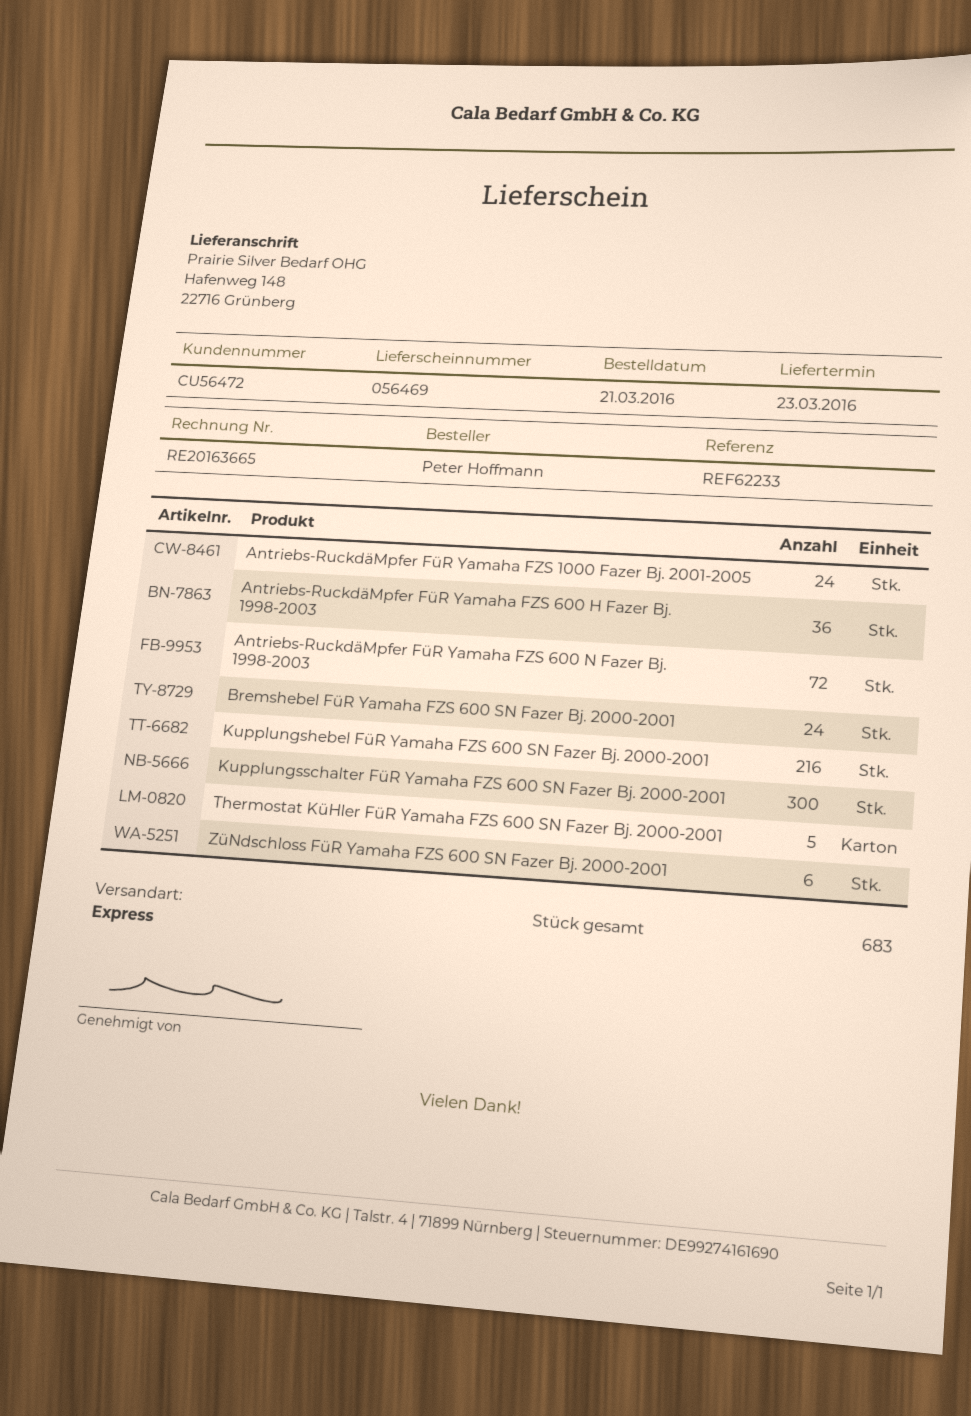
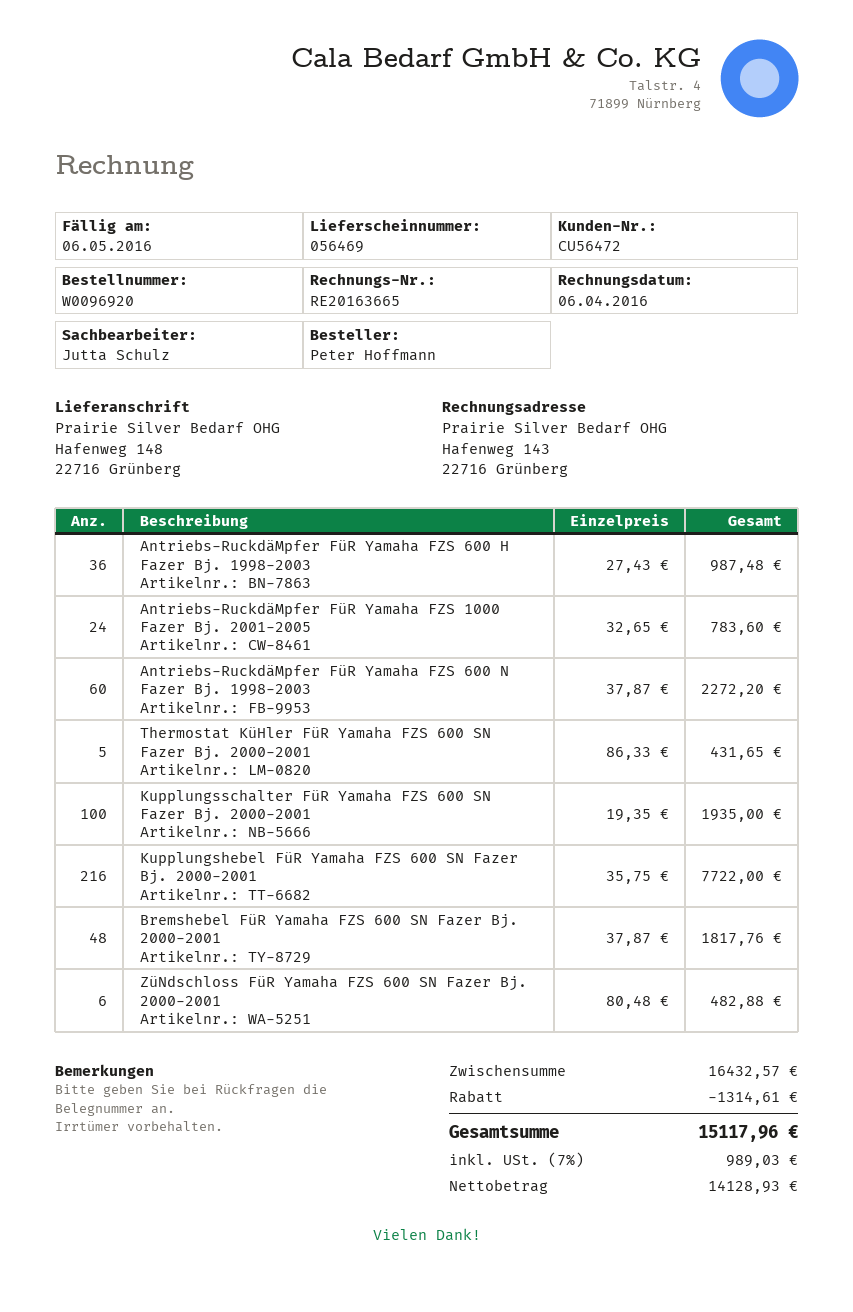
Antriebs-RuckdäMpfer FüR Yamaha FZS 600 N Fazer Bj. 1998-2003: 72 -> 60
Bremshebel FüR Yamaha FZS 600 SN Fazer Bj. 2000-2001: 24 -> 48
Kupplungsschalter FüR Yamaha FZS 600 SN Fazer Bj. 2000-2001: 300 -> 100

